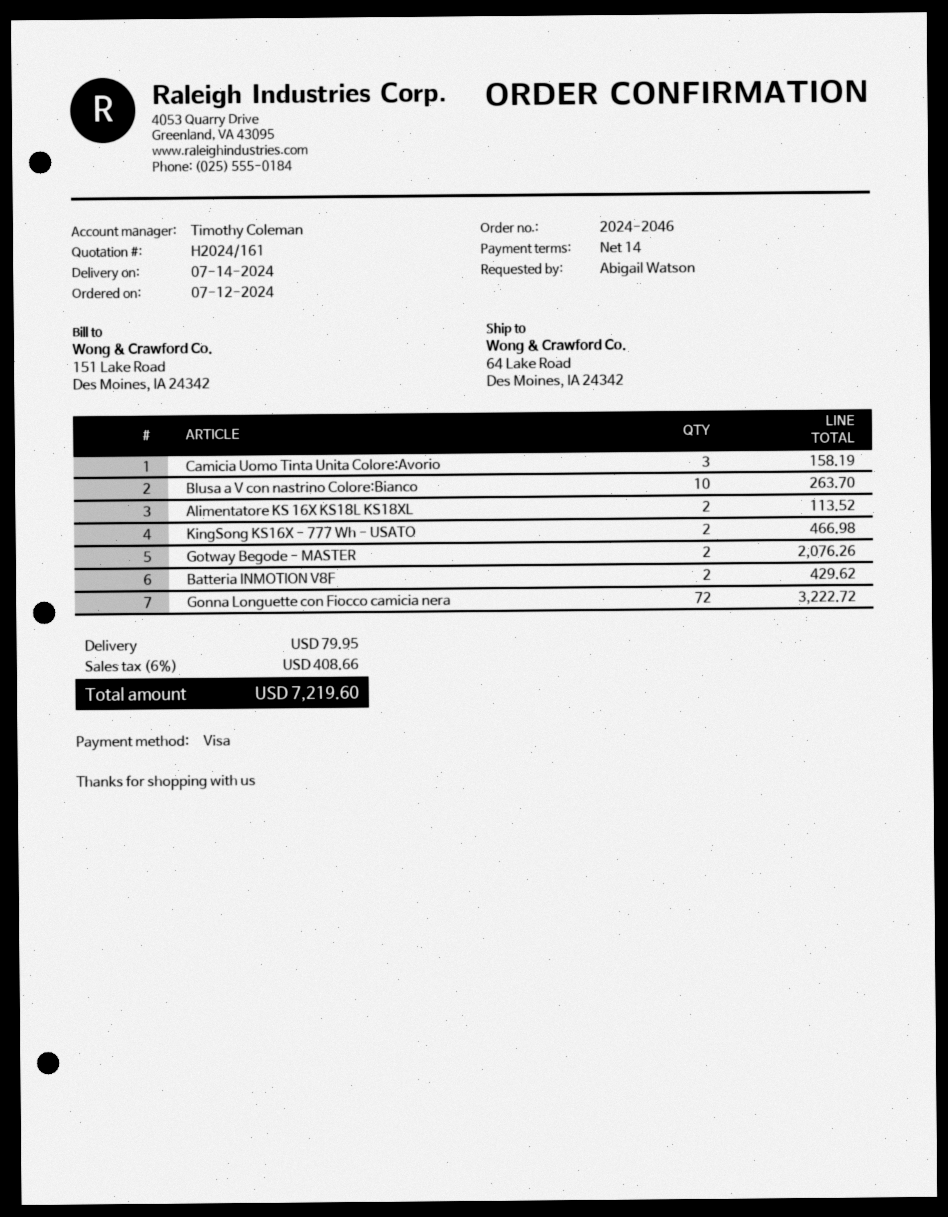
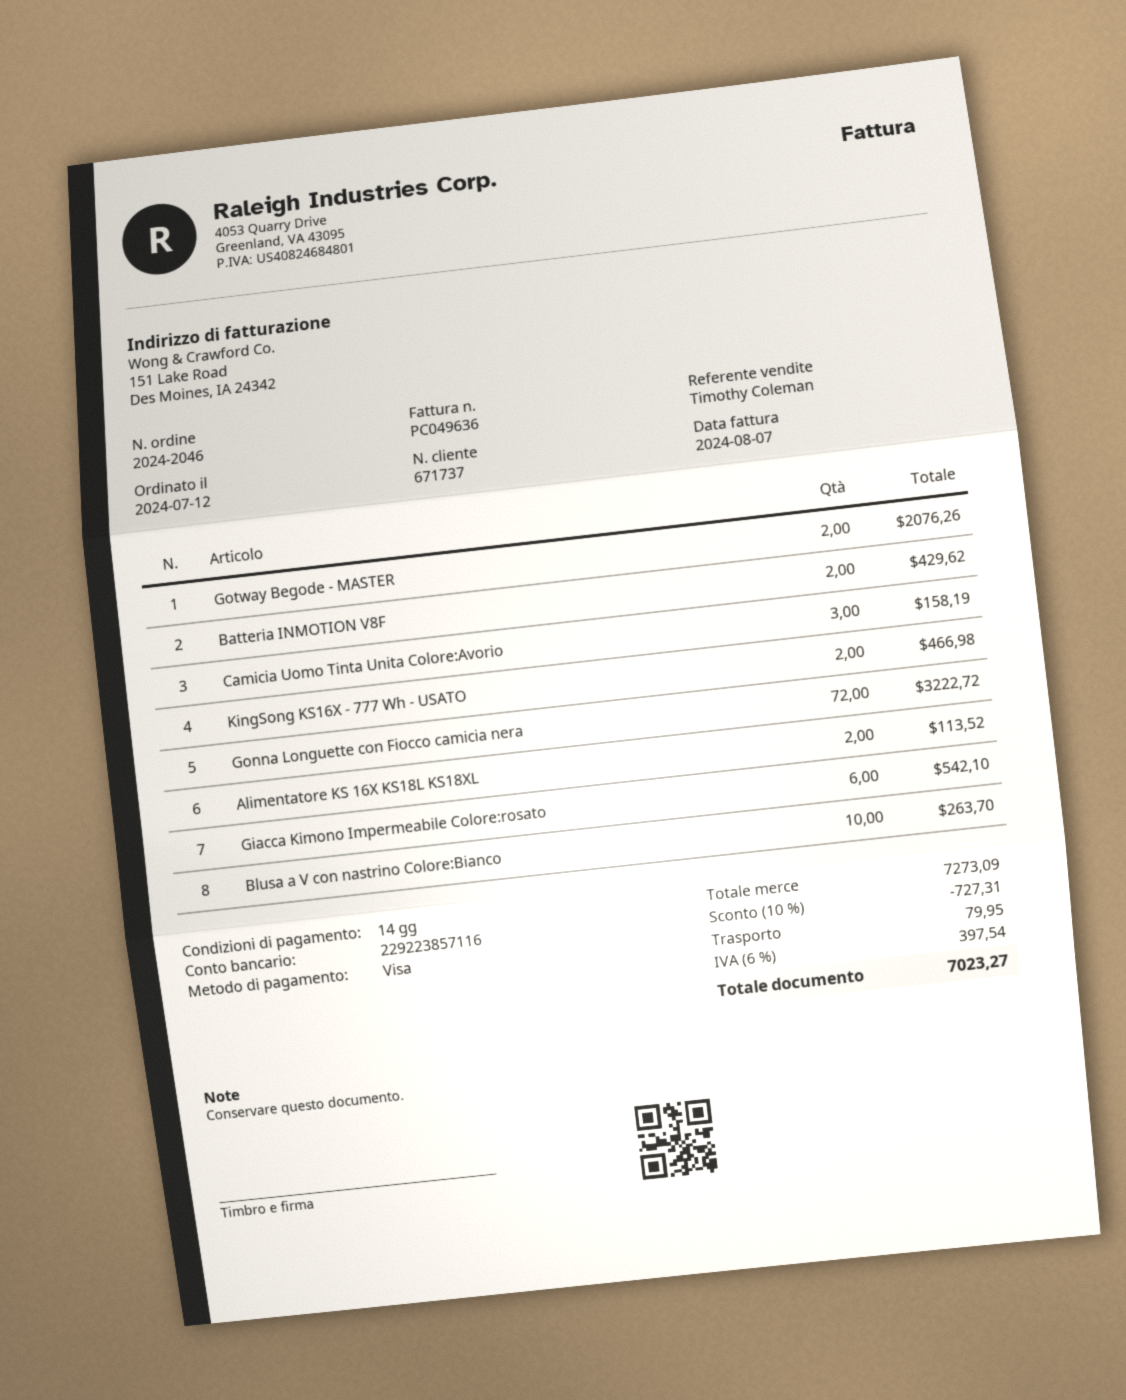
Giacca Kimono Impermeabile Colore:rosato: none -> 6 for 542.10
discount: none -> 10% = 727.31
tax: 6% = 408.66 -> 6% = 397.54
total: 7219.60 -> 7023.27

